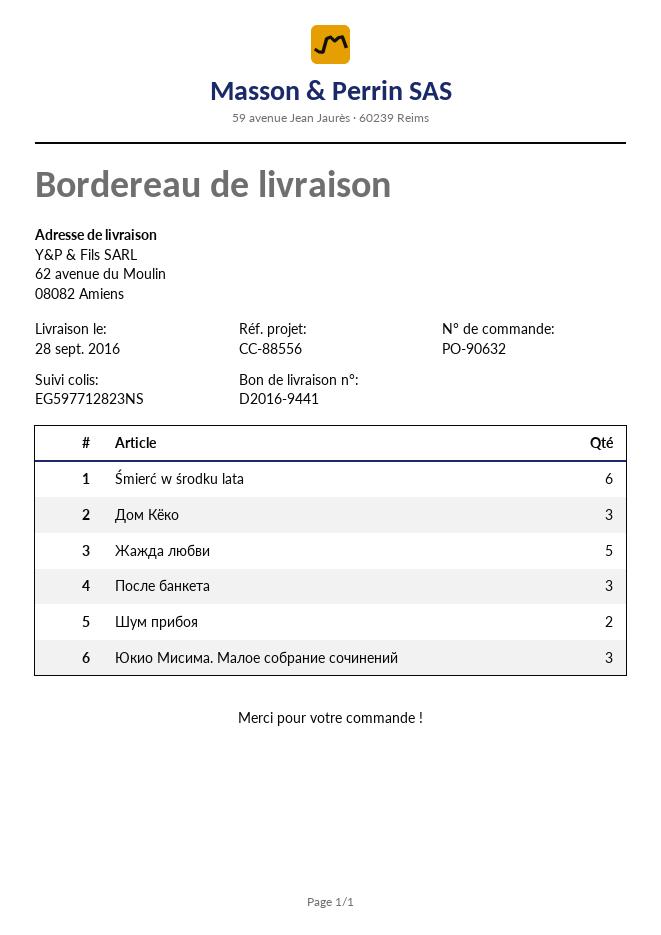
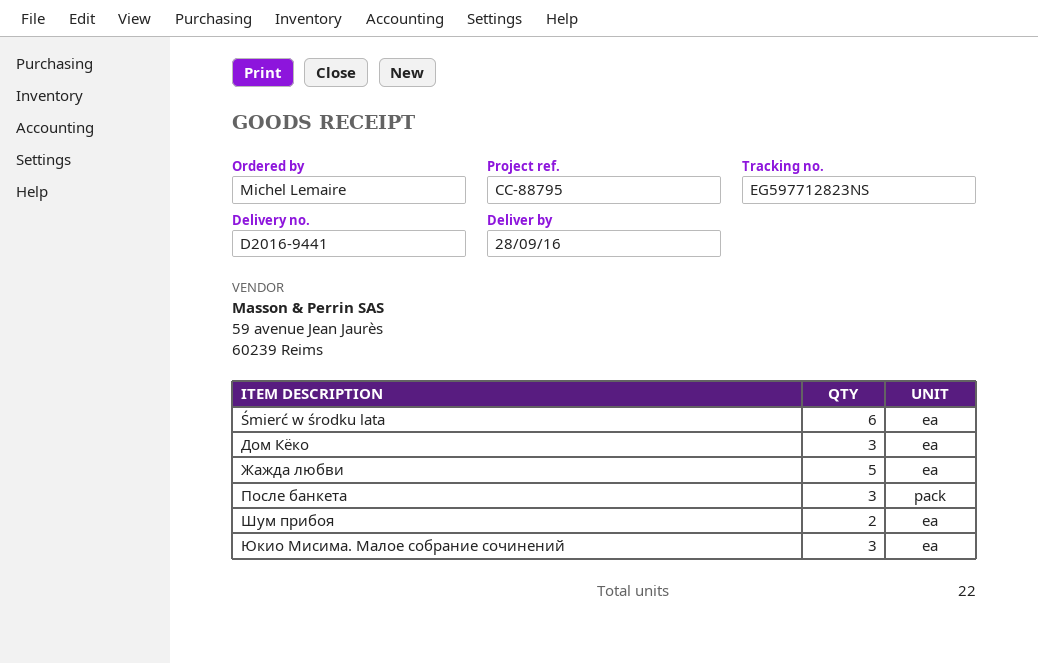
reference: CC-88556 -> CC-88795

